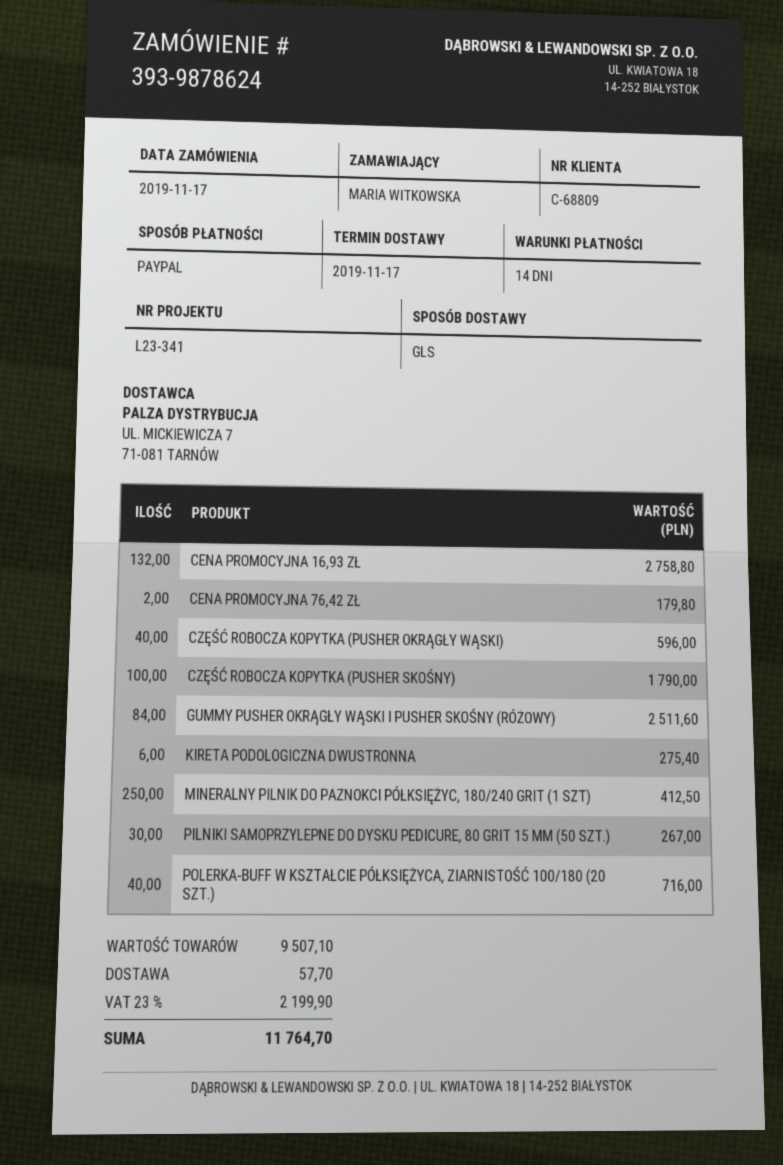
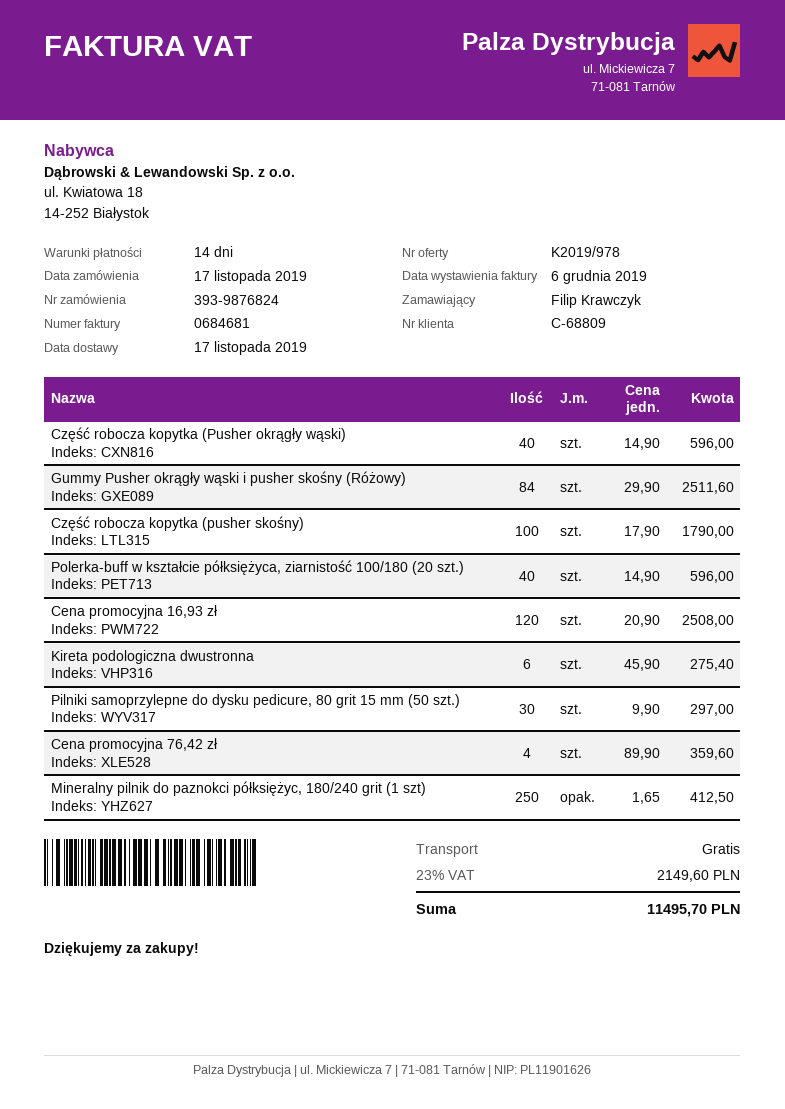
order number: 393-9878624 -> 393-9876824
ordered by: MARIA WITKOWSKA -> Filip Krawczyk
CENA PROMOCYJNA 16,93 ZŁ: 132 for 2758.80 -> 120 for 2508.00
CENA PROMOCYJNA 76,42 ZŁ: 2 for 179.80 -> 4 for 359.60
PILNIKI SAMOPRZYLEPNE DO DYSKU PEDICURE, 80 GRIT 15 MM (50 SZT.): 30 for 267.00 -> 30 for 297.00
POLERKA-BUFF W KSZTAŁCIE PÓŁKSIĘŻYCA, ZIARNISTOŚĆ 100/180 (20 SZT.): 40 for 716.00 -> 40 for 596.00
shipping: 57.70 -> 0.00
tax: 23% = 2199.90 -> 23% = 2149.60
total: 11764.70 -> 11495.70

